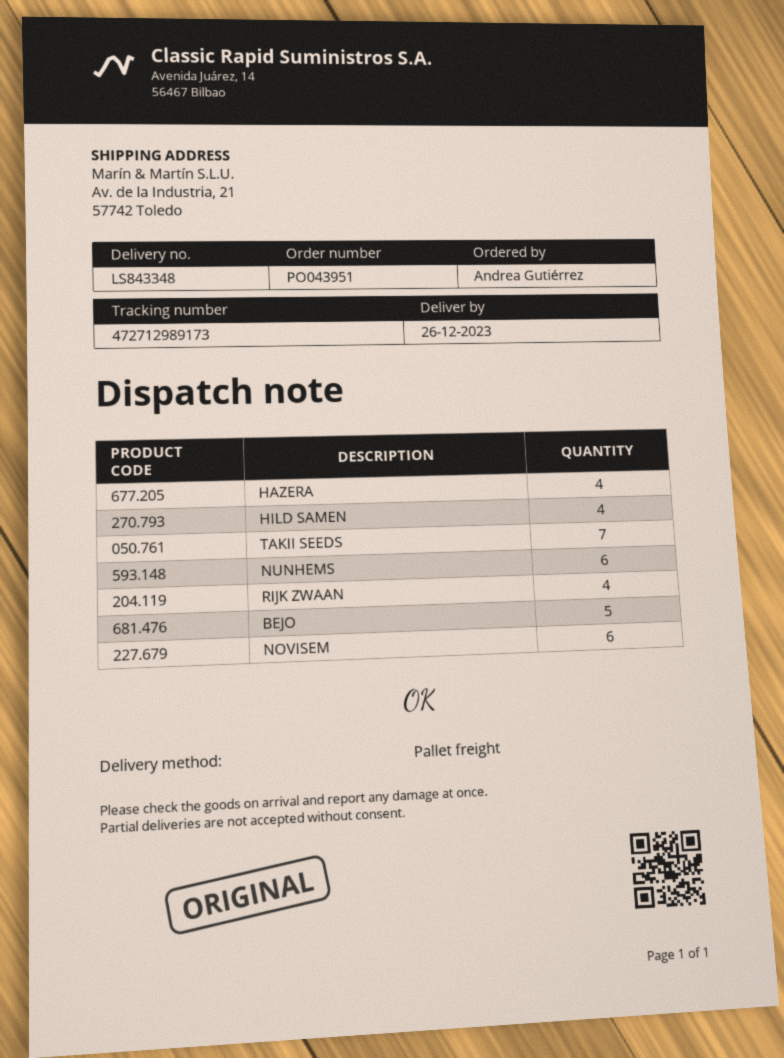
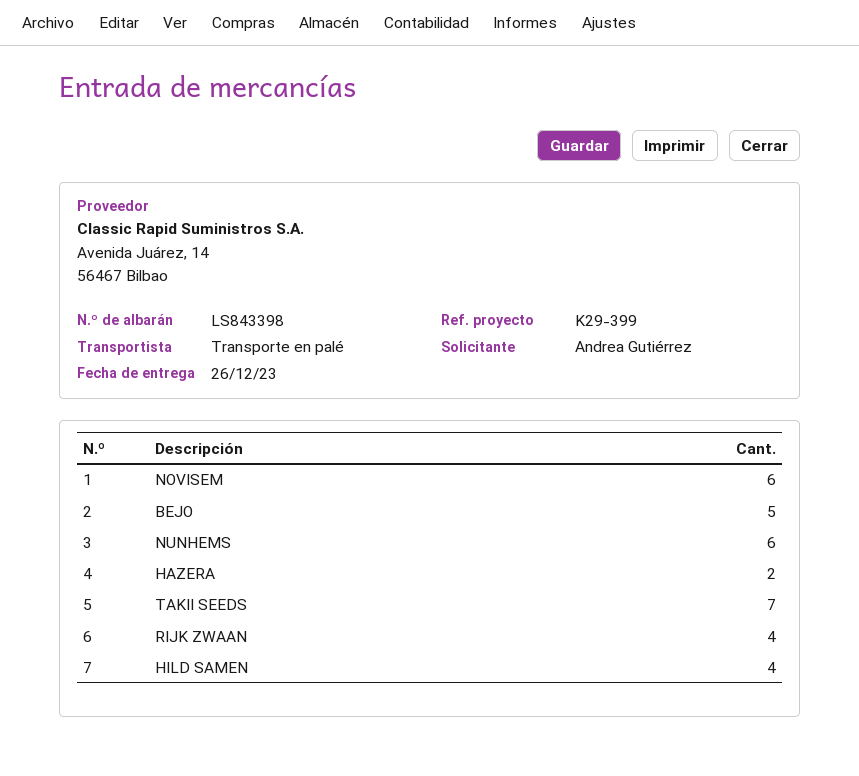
delivery note number: LS843348 -> LS843398
HAZERA: 4 -> 2

